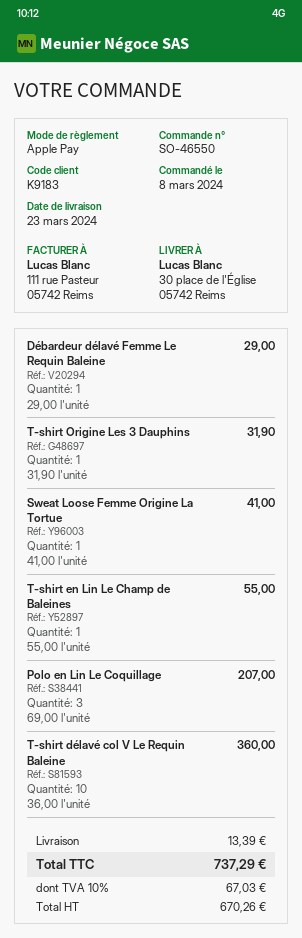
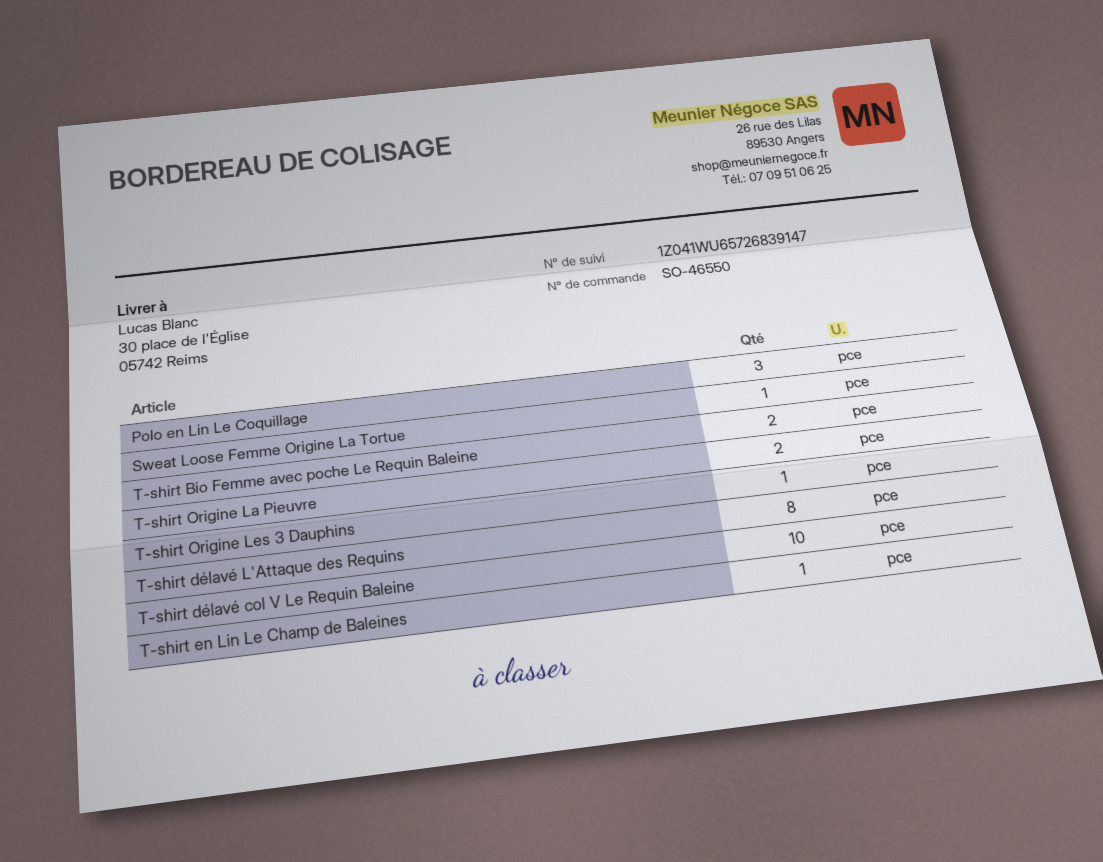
Débardeur délavé Femme Le Requin Baleine: 1 -> none
T-shirt Bio Femme avec poche Le Requin Baleine: none -> 2
T-shirt Origine La Pieuvre: none -> 2
T-shirt délavé L'Attaque des Requins: none -> 8

